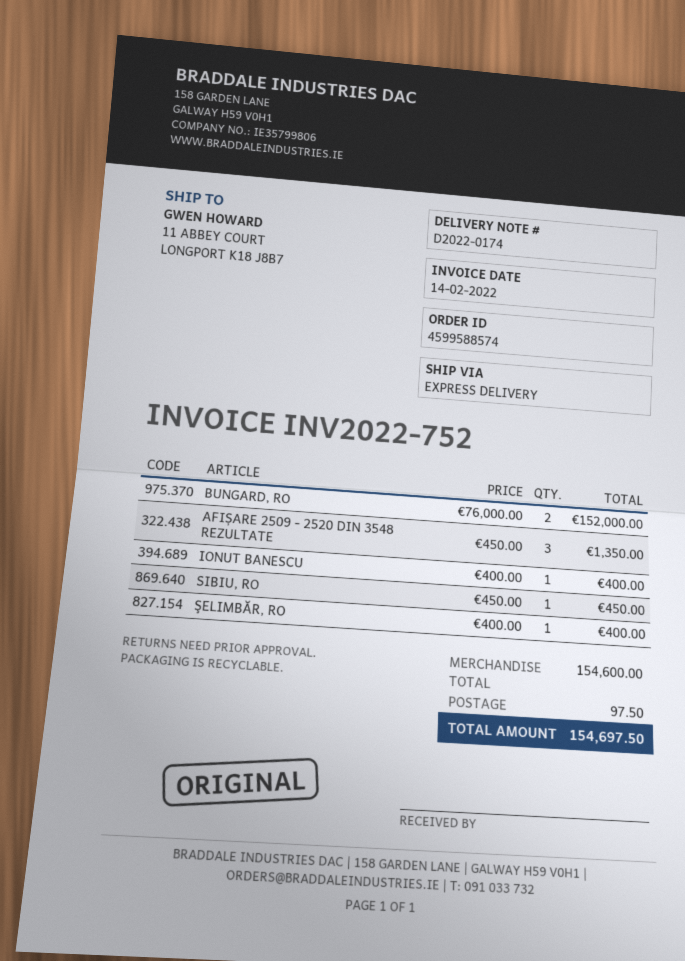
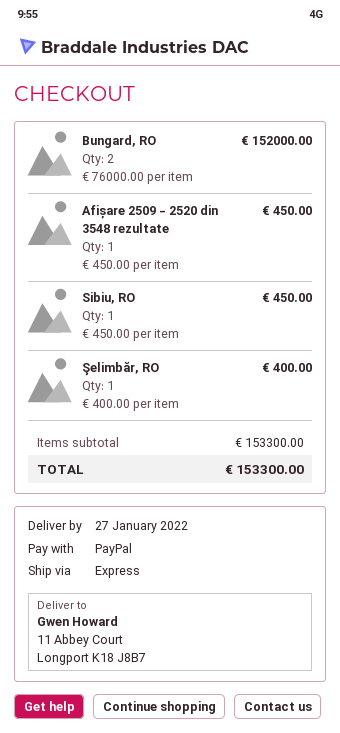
AFIȘARE 2509 - 2520 DIN 3548 REZULTATE: 3 x 450.00 = 1350.00 -> 1 x 450.00 = 450.00
IONUT BANESCU: 1 x 400.00 = 400.00 -> none
subtotal: 154600.00 -> 153300.00
shipping: 97.50 -> none
total: 154697.50 -> 153300.00

